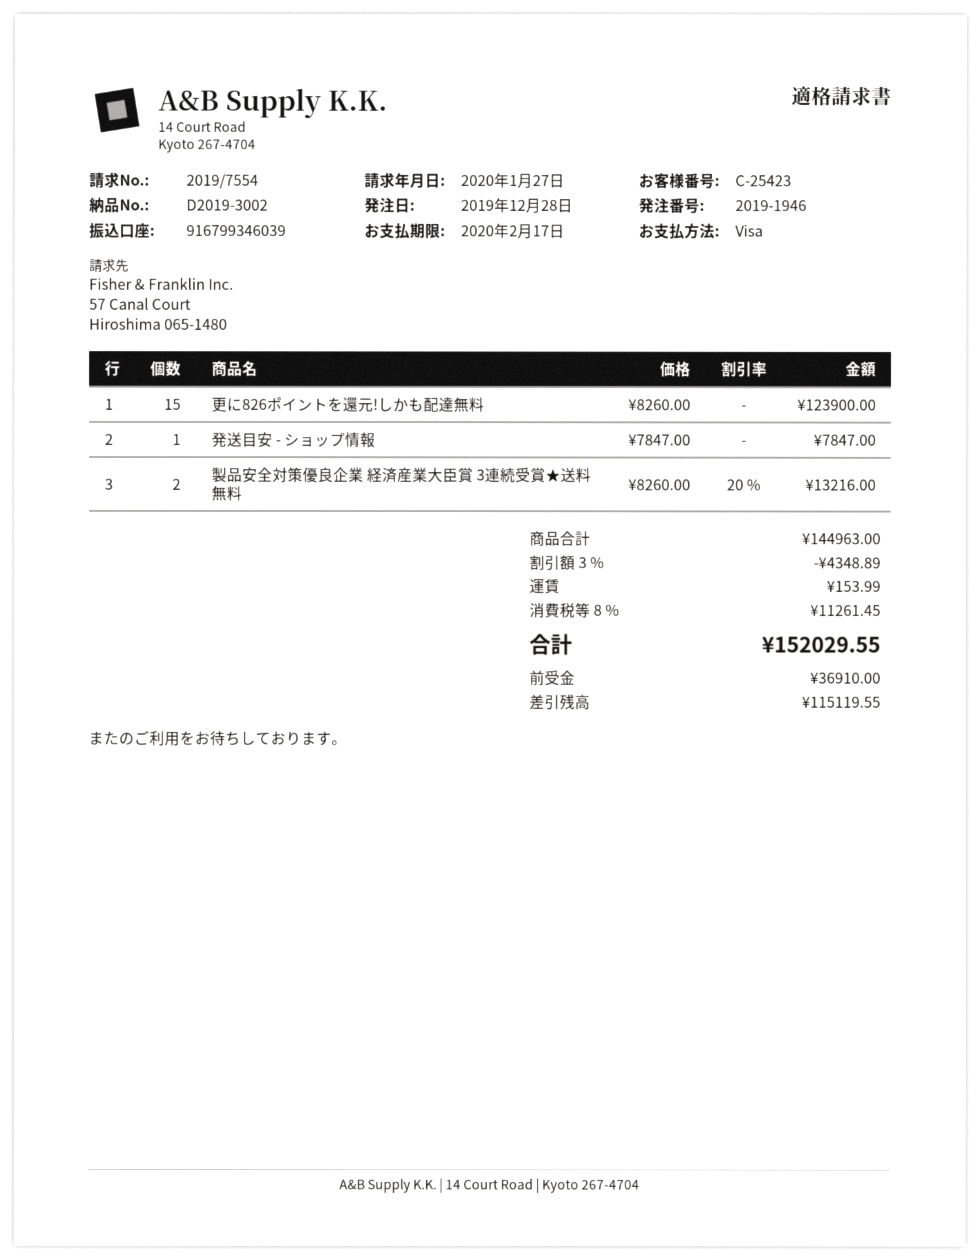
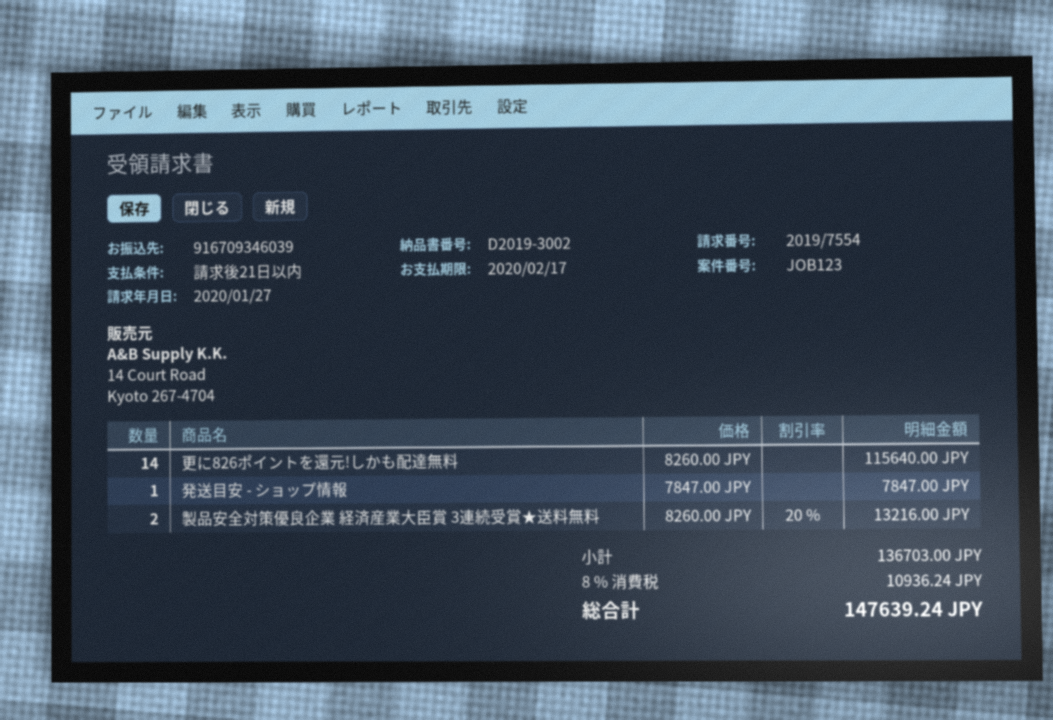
bank account: 916799346039 -> 916709346039
更に826ポイントを還元!しかも配達無料: 15 x 8260.00 = 123900.00 -> 14 x 8260.00 = 115640.00
subtotal: 144963.00 -> 136703.00
discount: 3% = 4348.89 -> none
shipping: 153.99 -> none
tax: 8% = 11261.45 -> 8% = 10936.24
total: 152029.55 -> 147639.24

